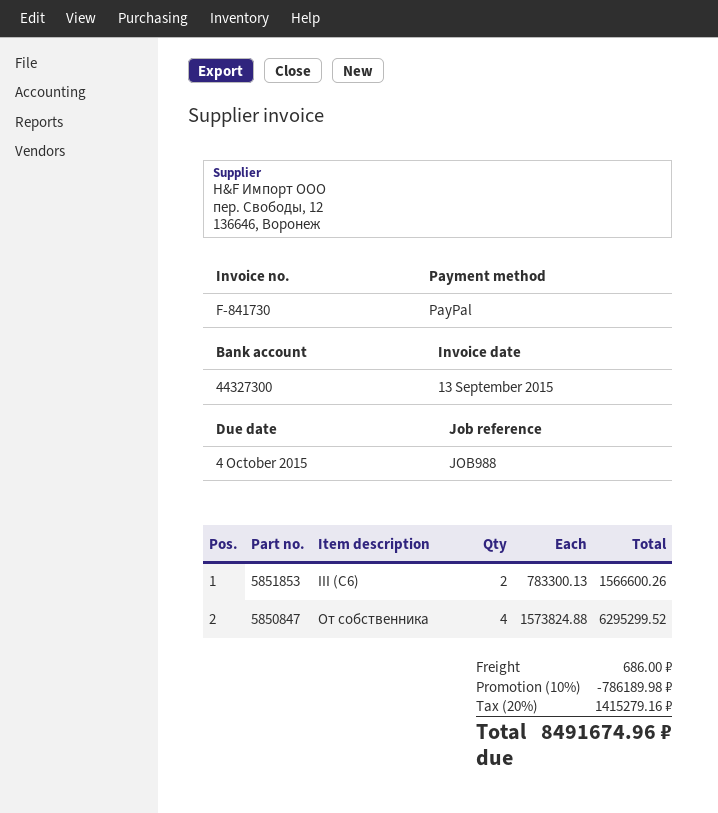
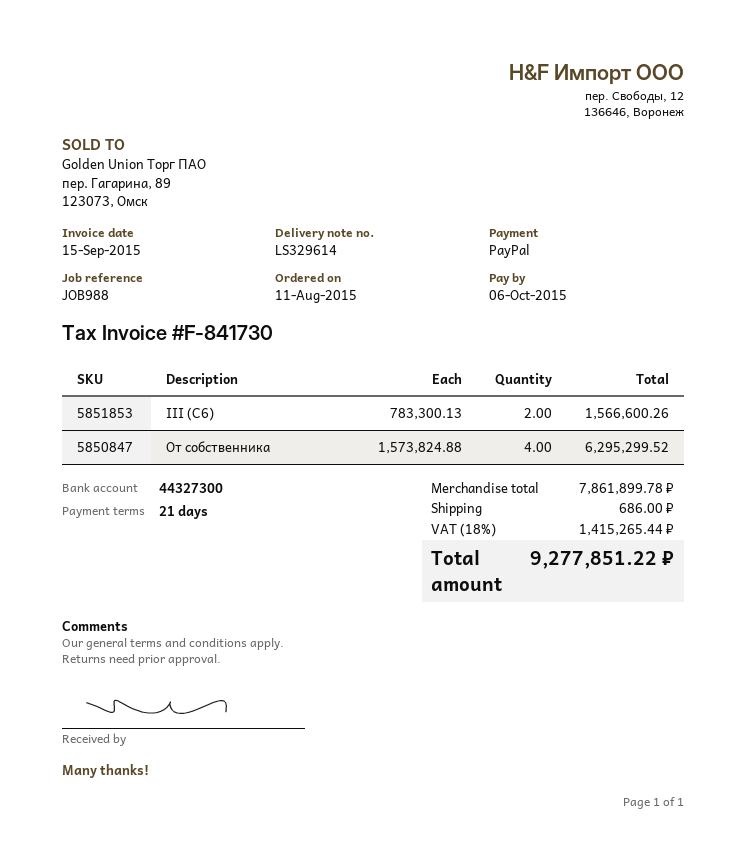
invoice date: 2015-09-13 -> 2015-09-15
due date: 2015-10-04 -> 2015-10-06
discount: 10% = 786189.98 -> none
tax: 20% = 1415279.16 -> 18% = 1415265.44
total: 8491674.96 -> 9277851.22

